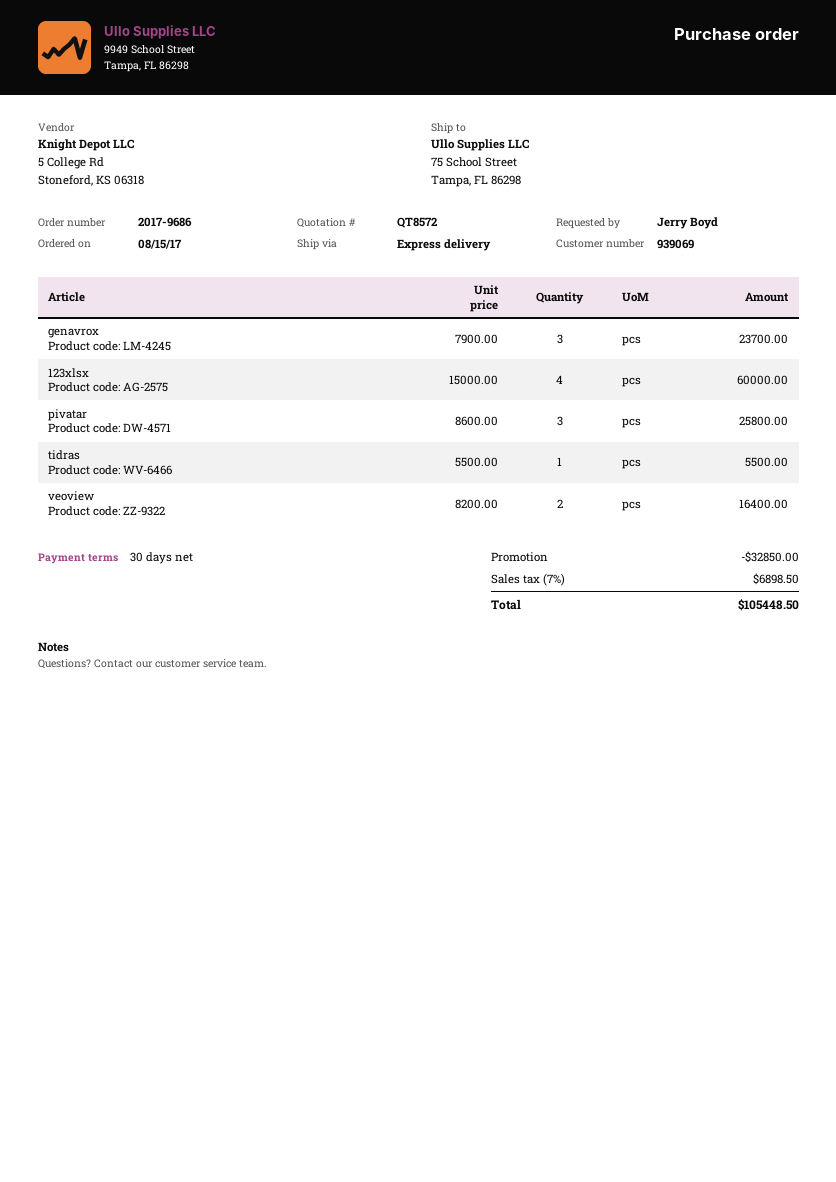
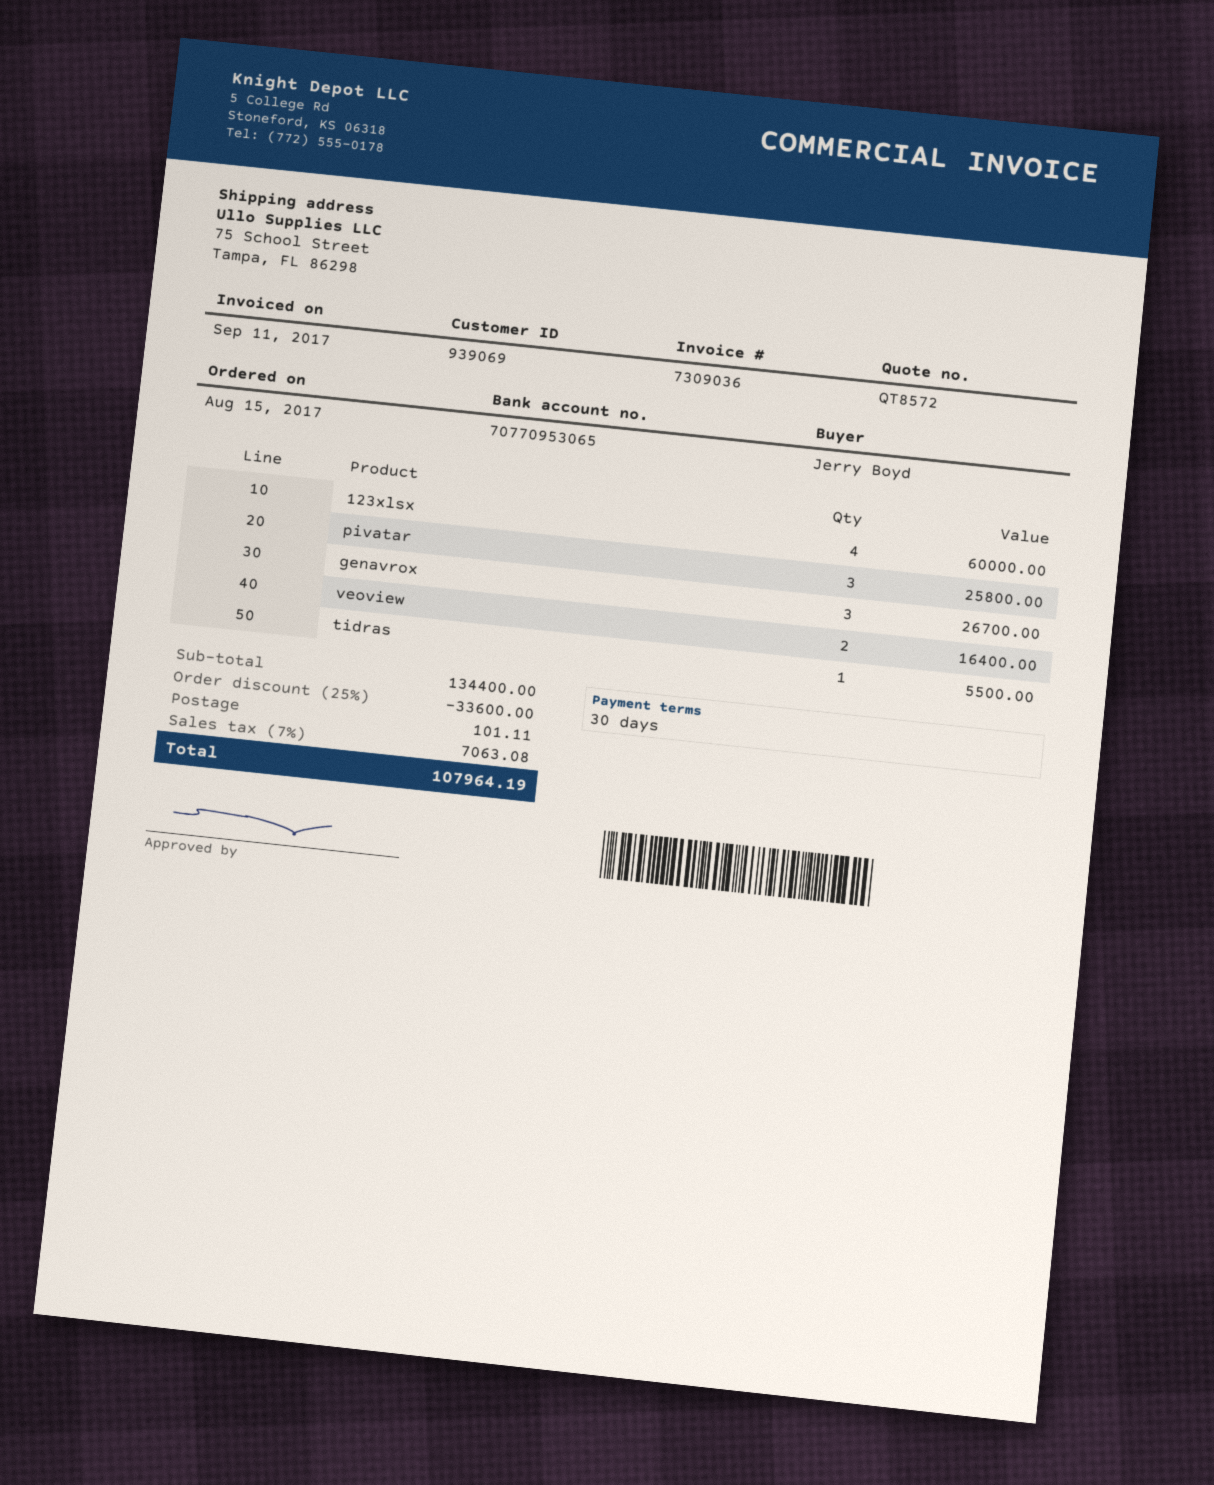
genavrox: 3 for 23700.00 -> 3 for 26700.00
discount: 32850.00 -> 33600.00
shipping: none -> 101.11
tax: 7% = 6898.50 -> 7% = 7063.08
total: 105448.50 -> 107964.19

